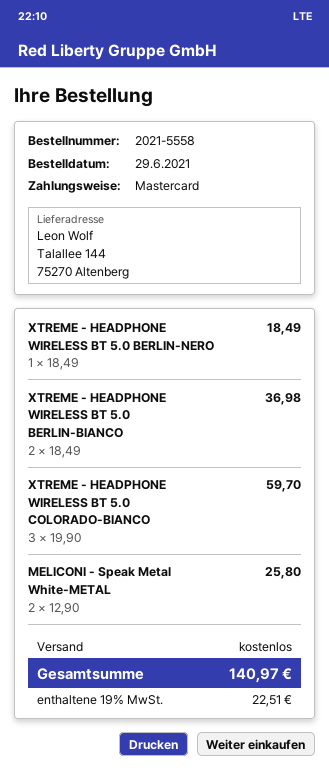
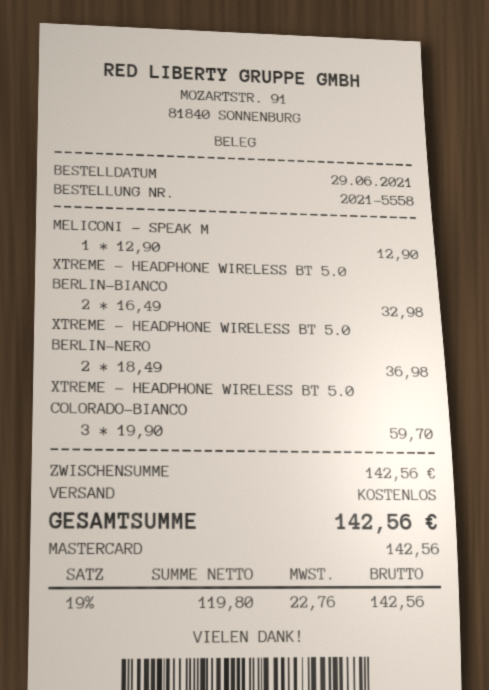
XTREME - HEADPHONE WIRELESS BT 5.0 BERLIN-NERO: 1 x 18.49 = 18.49 -> 2 x 18.49 = 36.98
XTREME - HEADPHONE WIRELESS BT 5.0 BERLIN-BIANCO: 2 x 18.49 = 36.98 -> 2 x 16.49 = 32.98
MELICONI - Speak Metal White-METAL: 2 x 12.90 = 25.80 -> 1 x 12.90 = 12.90
tax: 19% = 22.51 -> 19% = 22.76
total: 140.97 -> 142.56

